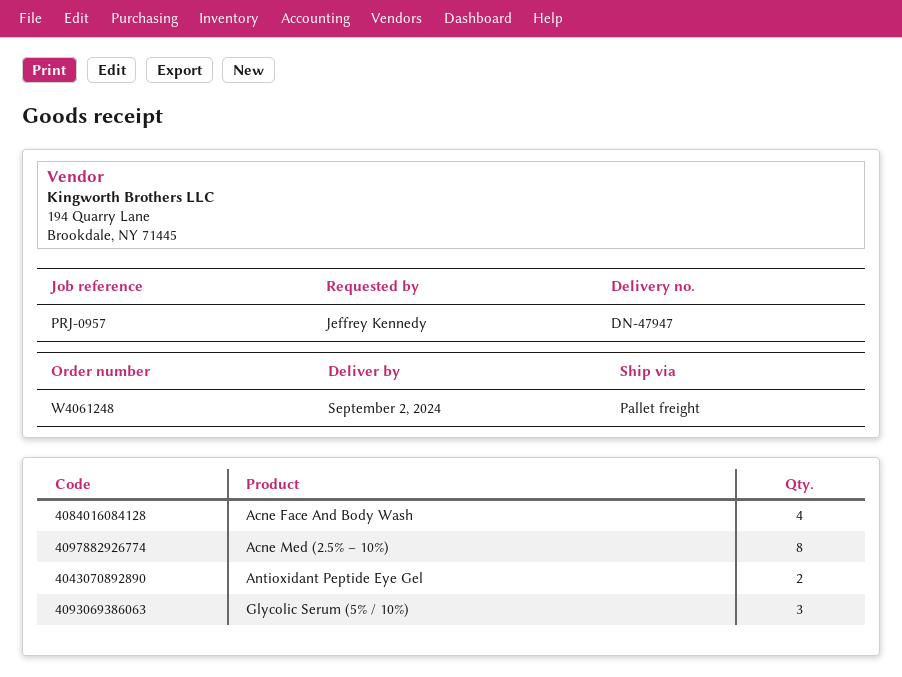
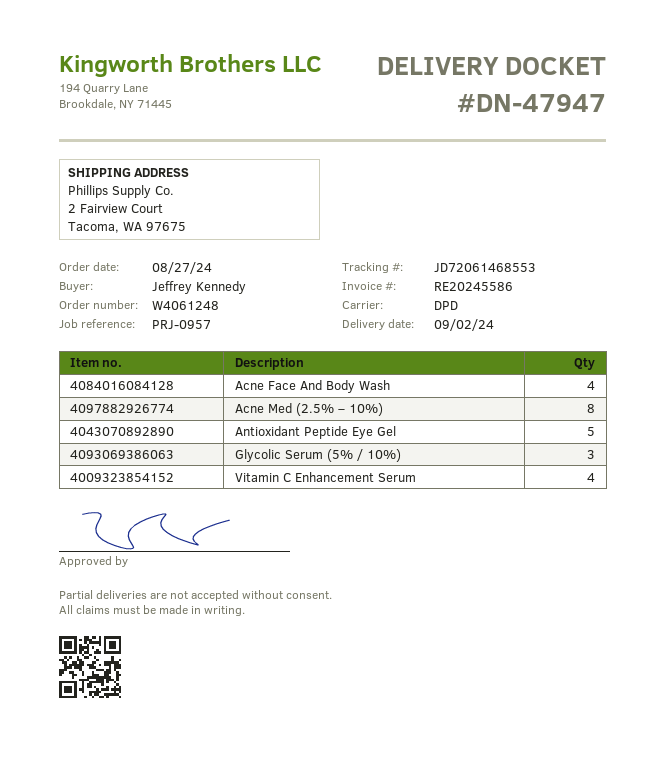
shipping method: pallet freight -> DPD
Antioxidant Peptide Eye Gel: 2 -> 5
Vitamin C Enhancement Serum: none -> 4

